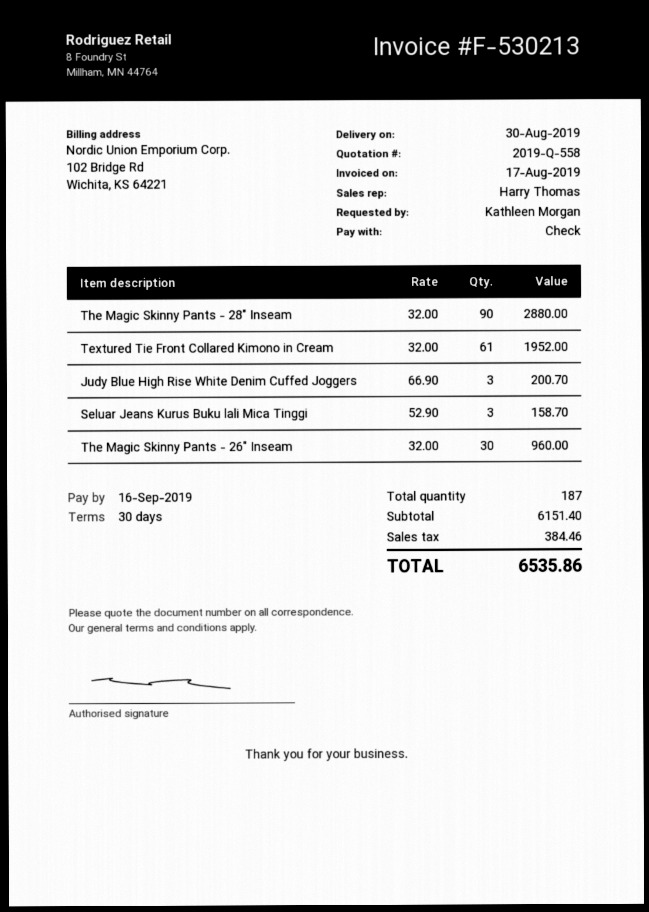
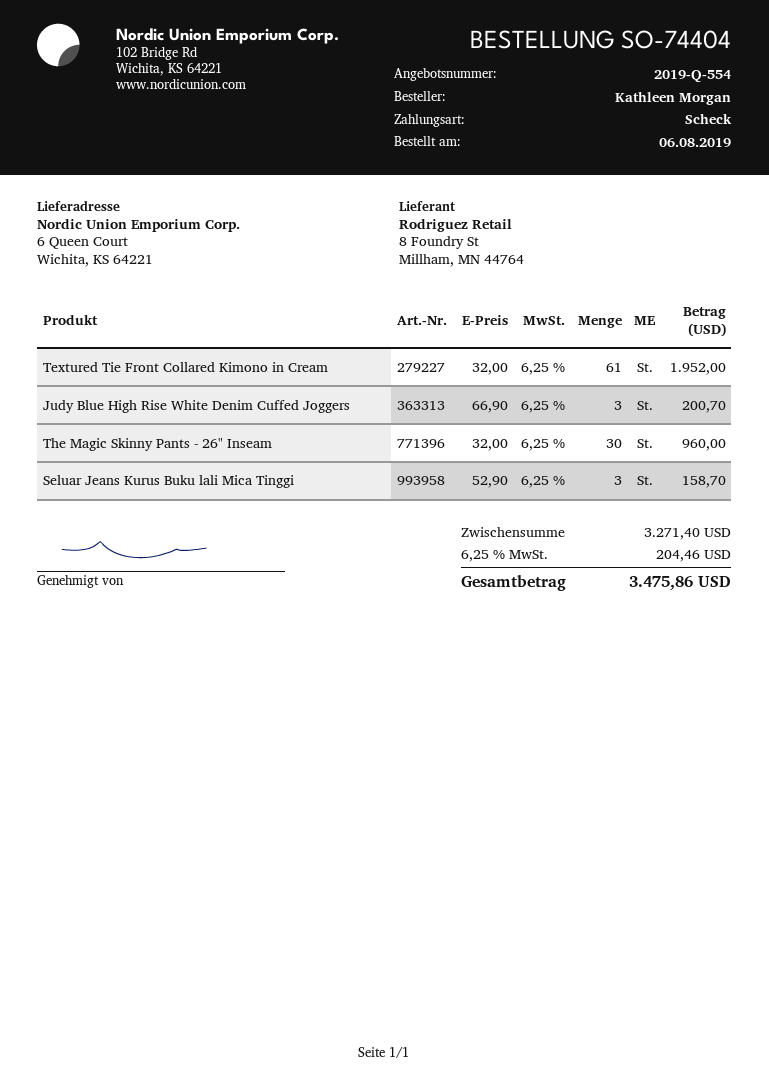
quote number: 2019-Q-558 -> 2019-Q-554
The Magic Skinny Pants - 28" Inseam: 90 x 32.00 = 2880.00 -> none
subtotal: 6151.40 -> 3271.40
tax: 384.46 -> 204.46
total: 6535.86 -> 3475.86

